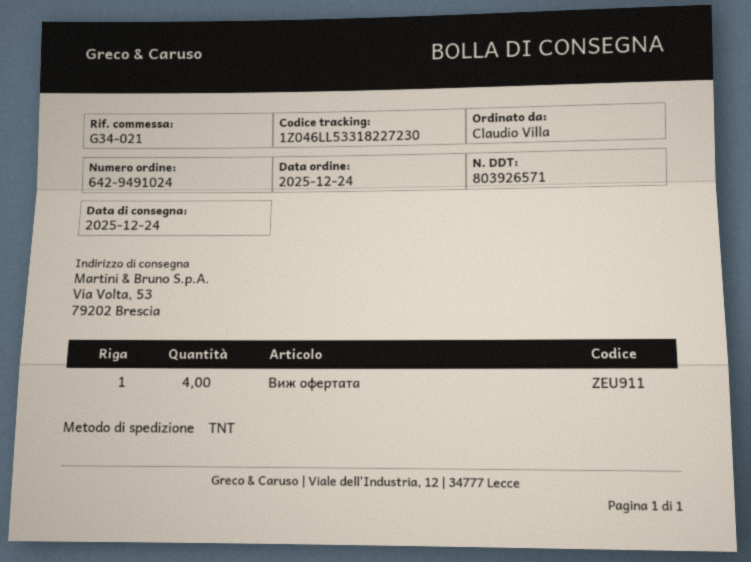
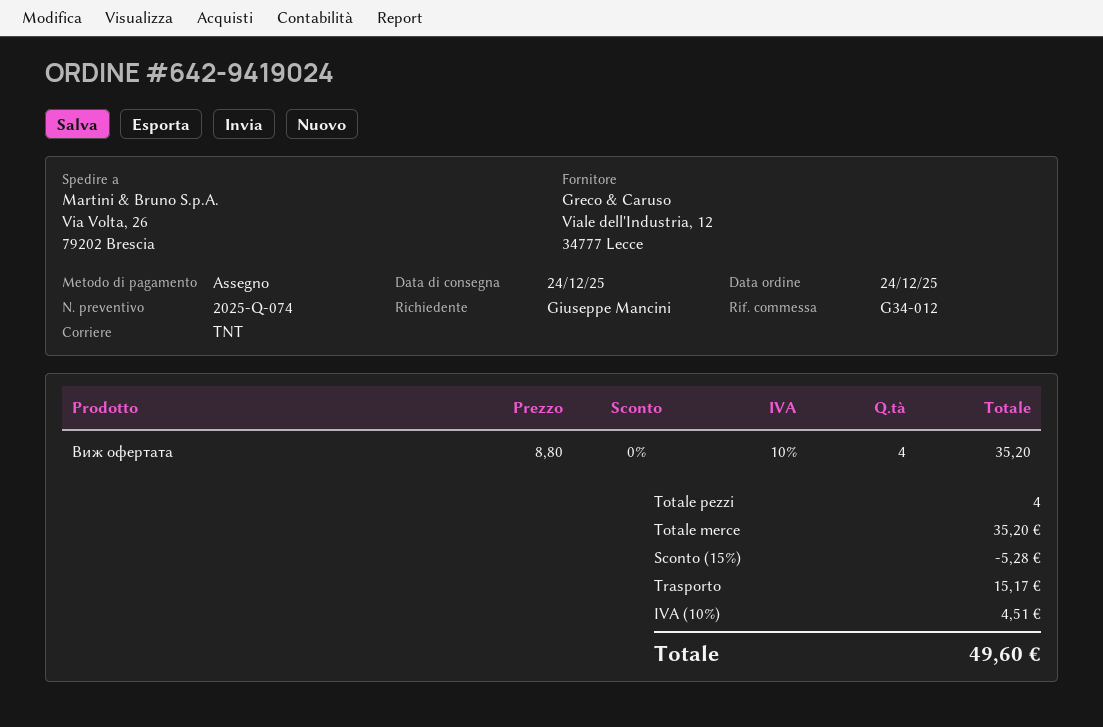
order number: 642-9491024 -> 642-9419024
reference: G34-021 -> G34-012
ordered by: Claudio Villa -> Giuseppe Mancini
ship to: Via Volta, 53, 79202 Brescia -> Via Volta, 26, 79202 Brescia

